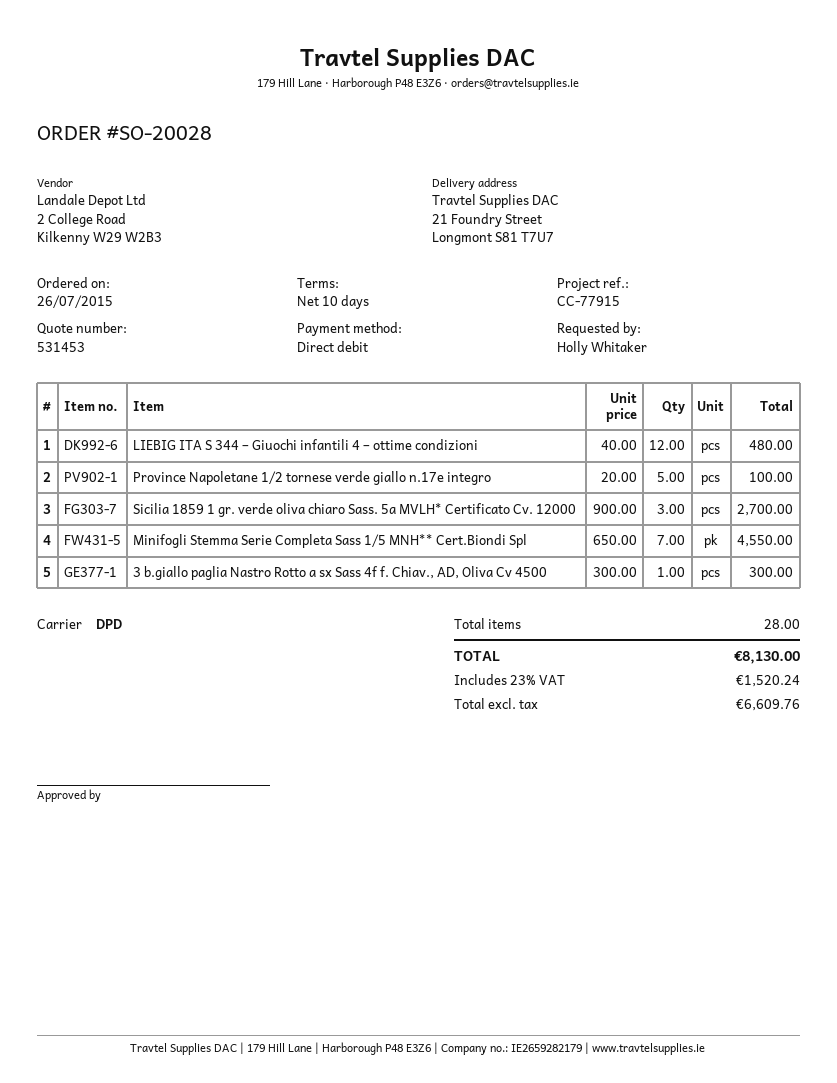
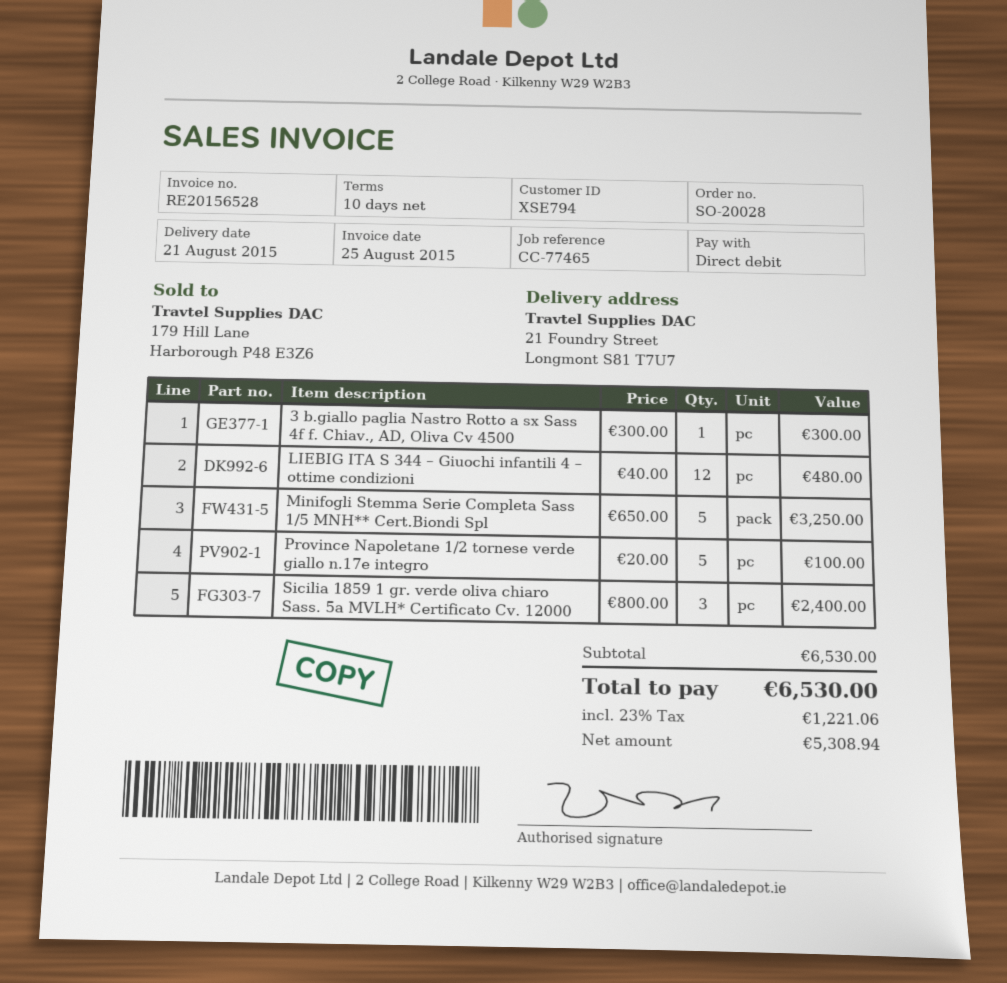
reference: CC-77915 -> CC-77465
Sicilia 1859 1 gr. verde oliva chiaro Sass. 5a MVLH* Certificato Cv. 12000: 3 x 900.00 = 2700.00 -> 3 x 800.00 = 2400.00
Minifogli Stemma Serie Completa Sass 1/5 MNH** Cert.Biondi Spl: 7 x 650.00 = 4550.00 -> 5 x 650.00 = 3250.00
net: 6609.76 -> 5308.94
tax: 23% = 1520.24 -> 23% = 1221.06
total: 8130.00 -> 6530.00

